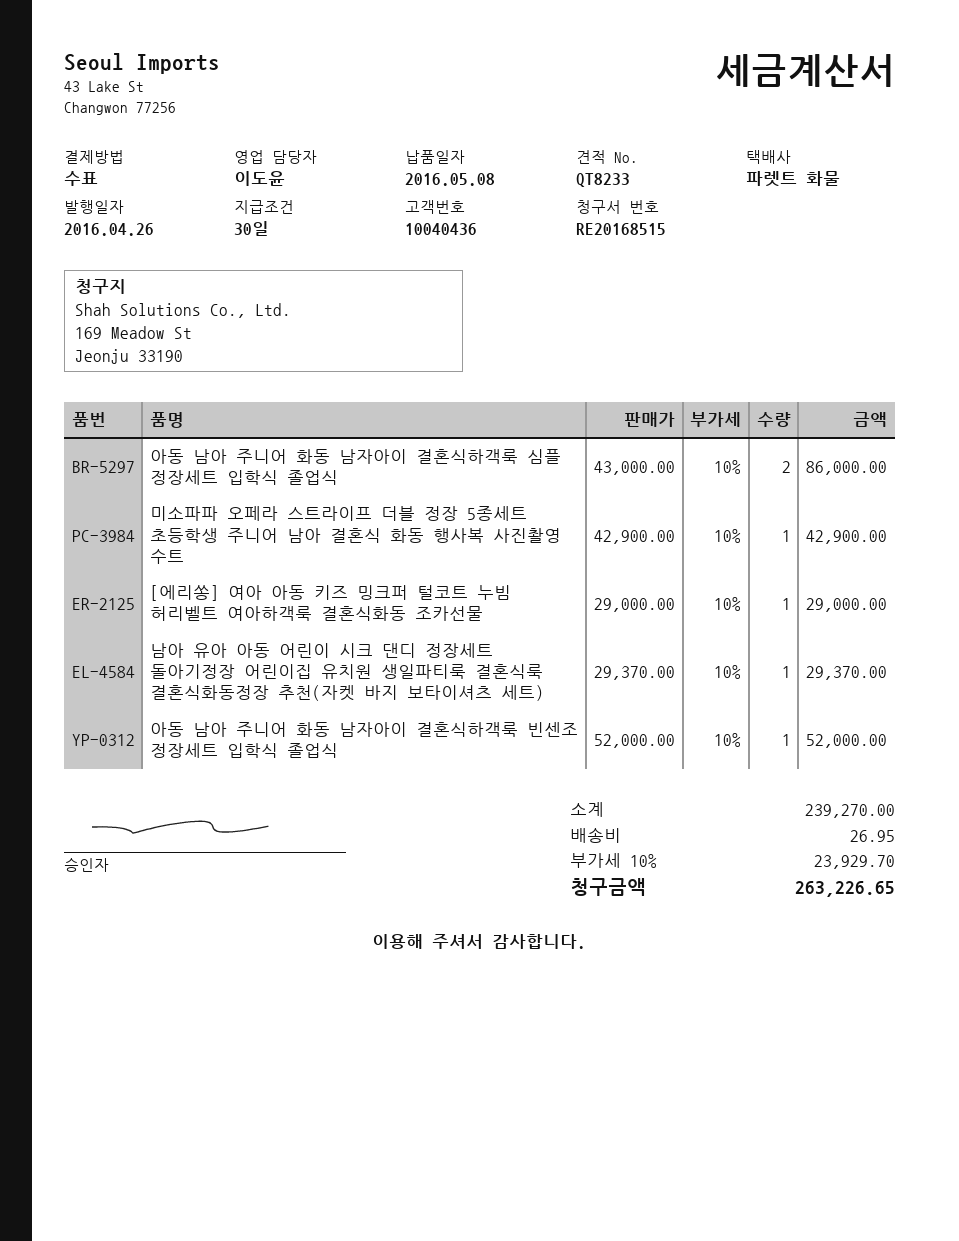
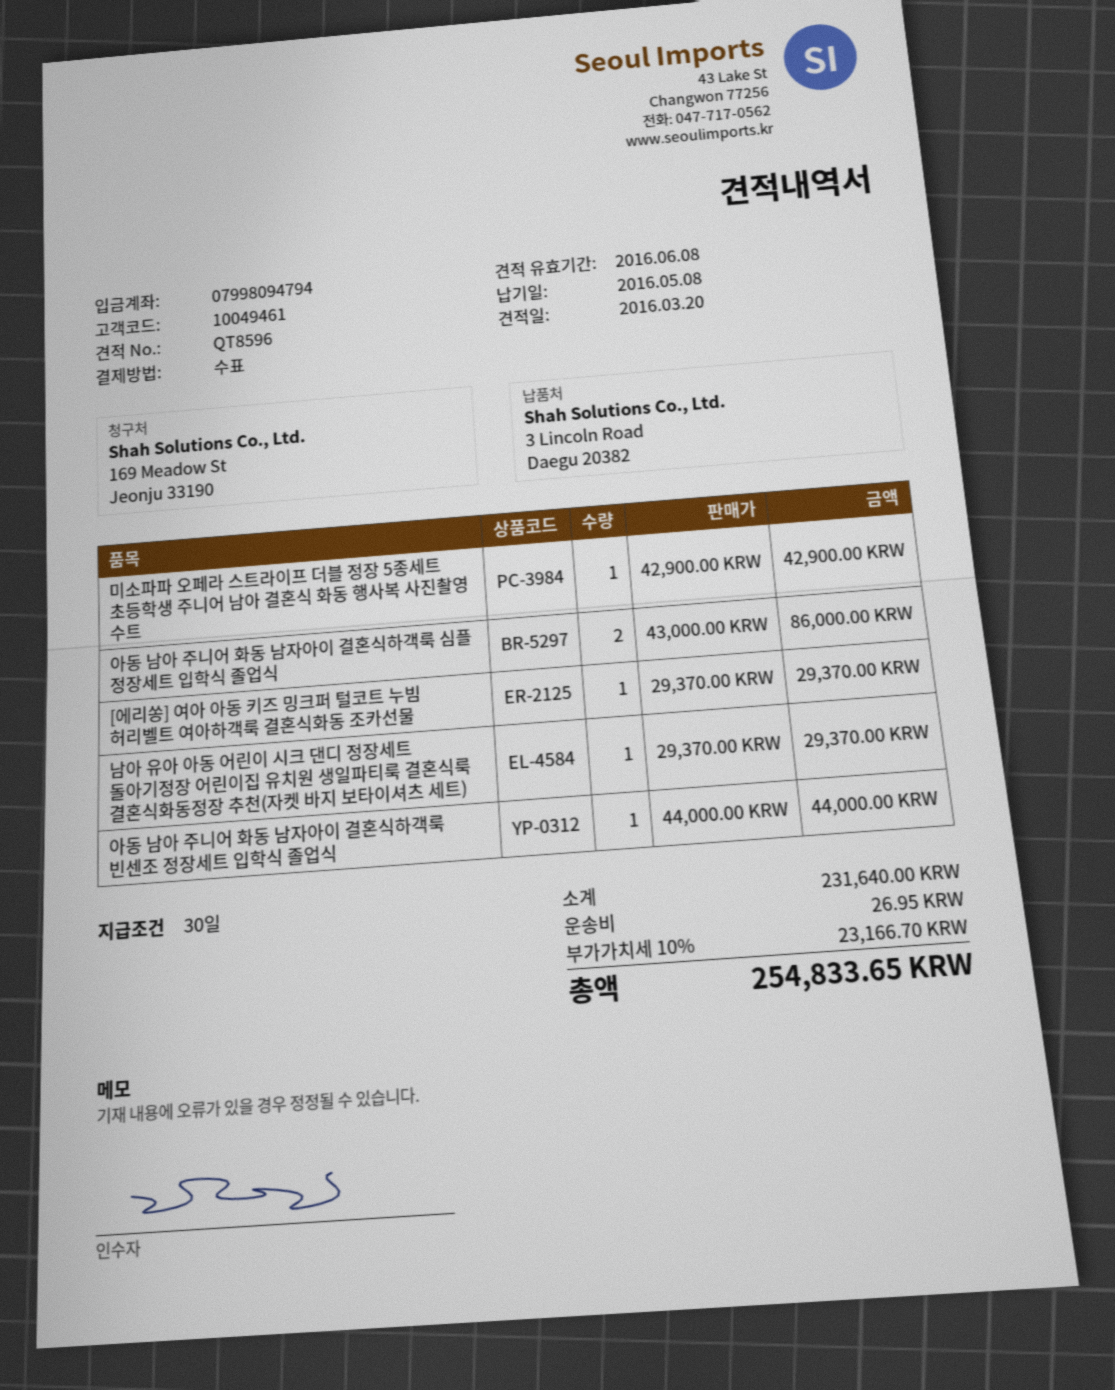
quote number: QT8233 -> QT8596
customer number: 10040436 -> 10049461
[에리쏭] 여아 아동 키즈 밍크퍼 털코트 누빔 허리벨트 여아하객룩 결혼식화동 조카선물: 1 x 29000.00 = 29000.00 -> 1 x 29370.00 = 29370.00
아동 남아 주니어 화동 남자아이 결혼식하객룩 빈센조 정장세트 입학식 졸업식: 1 x 52000.00 = 52000.00 -> 1 x 44000.00 = 44000.00
subtotal: 239270.00 -> 231640.00
tax: 10% = 23929.70 -> 10% = 23166.70
total: 263226.65 -> 254833.65

